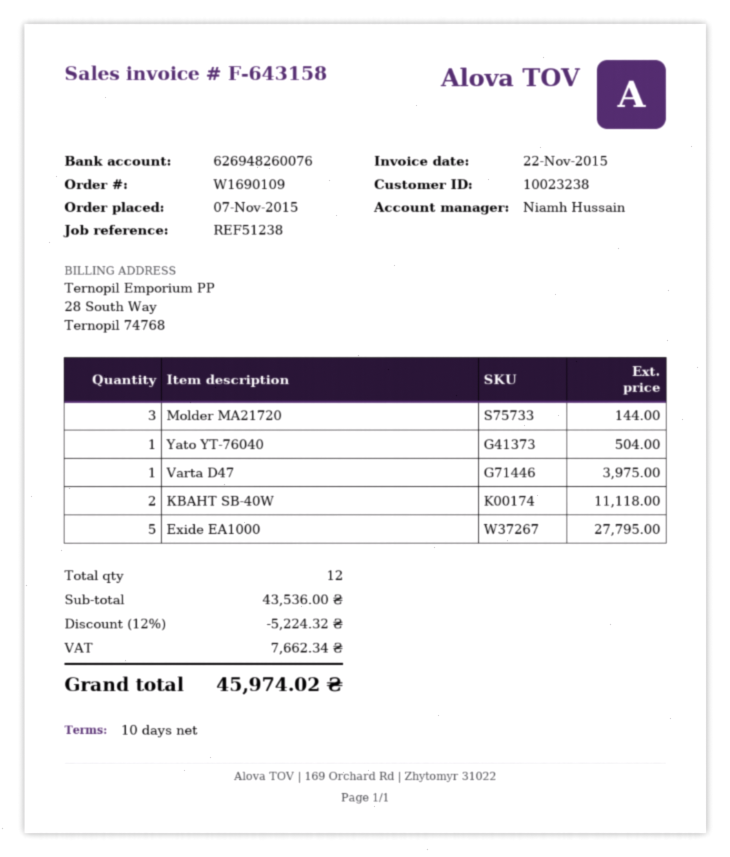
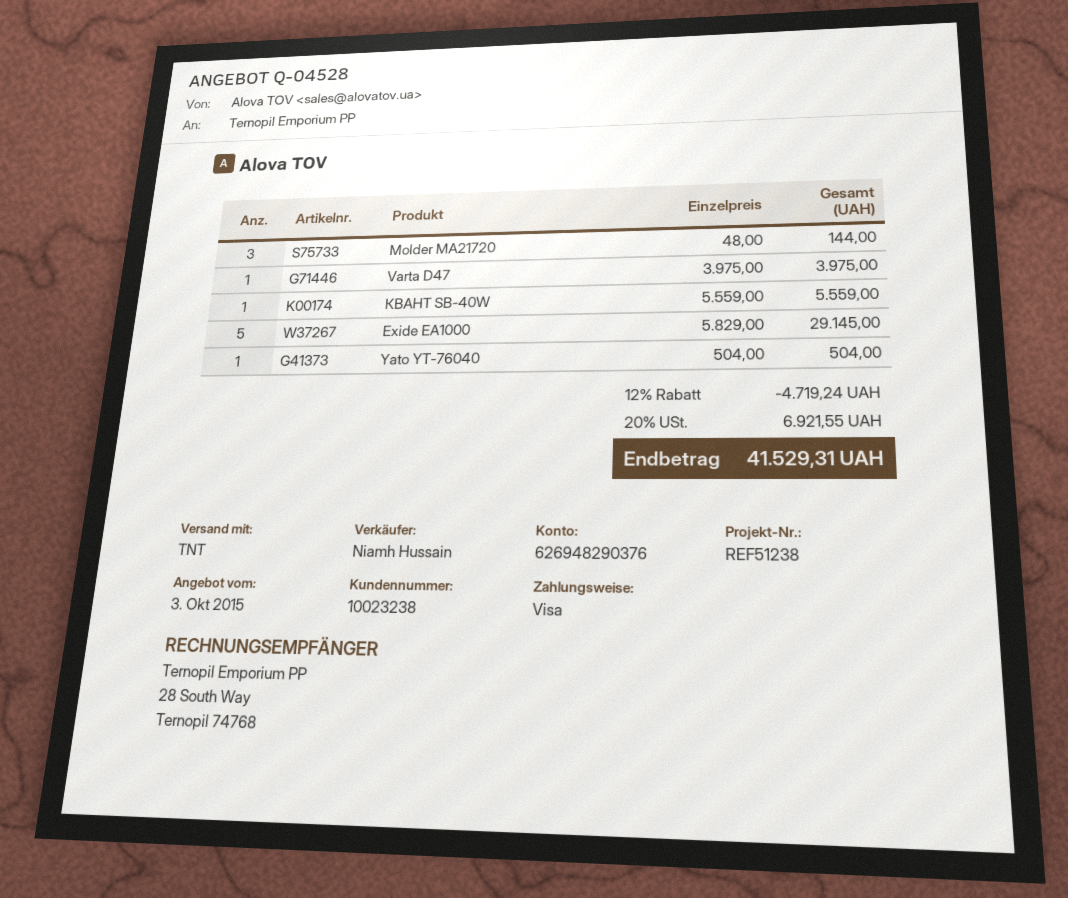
bank account: 626948260076 -> 626948290376
КВАНТ SB-40W: 2 for 11118.00 -> 1 for 5559.00
Exide EA1000: 5 for 27795.00 -> 5 for 29145.00
discount: 12% = 5224.32 -> 12% = 4719.24
tax: 7662.34 -> 6921.55
total: 45974.02 -> 41529.31

